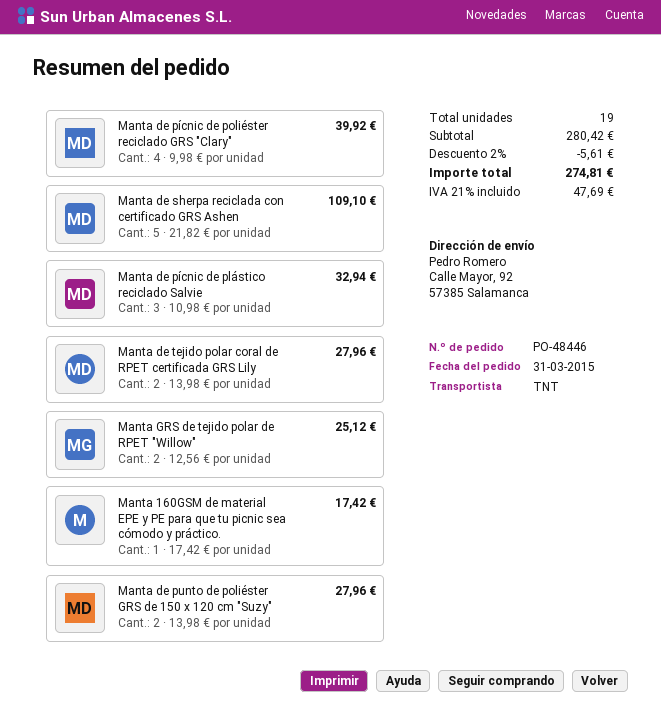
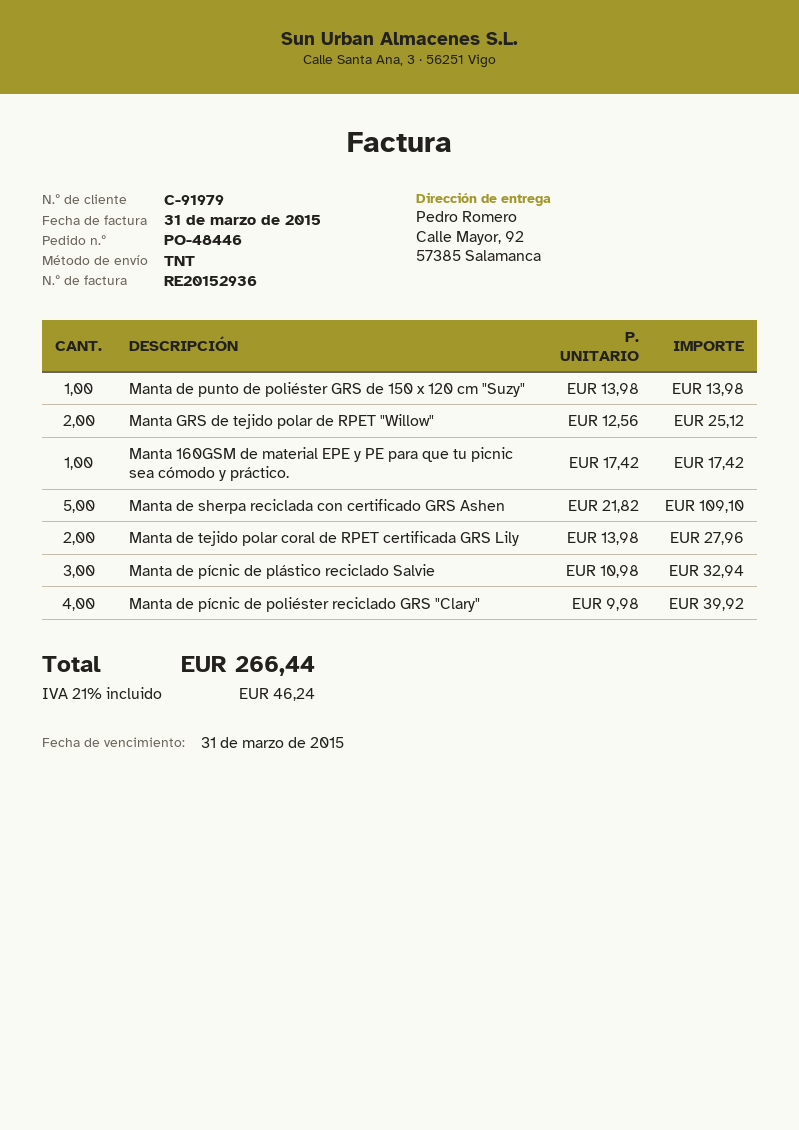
Manta de punto de poliéster GRS de 150 x 120 cm "Suzy": 2 x 13.98 = 27.96 -> 1 x 13.98 = 13.98
discount: 2% = 5.61 -> none
tax: 21% = 47.69 -> 21% = 46.24
total: 274.81 -> 266.44

